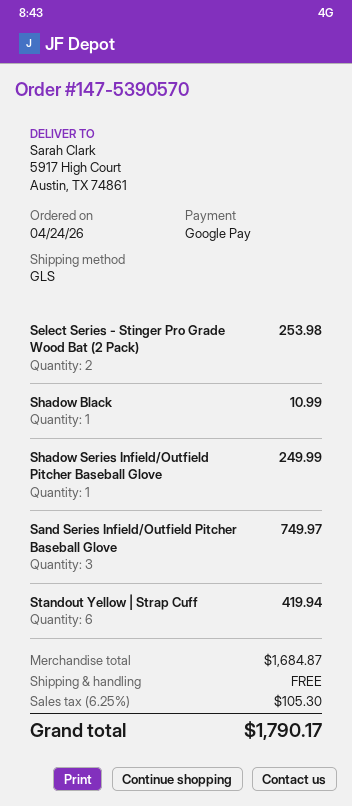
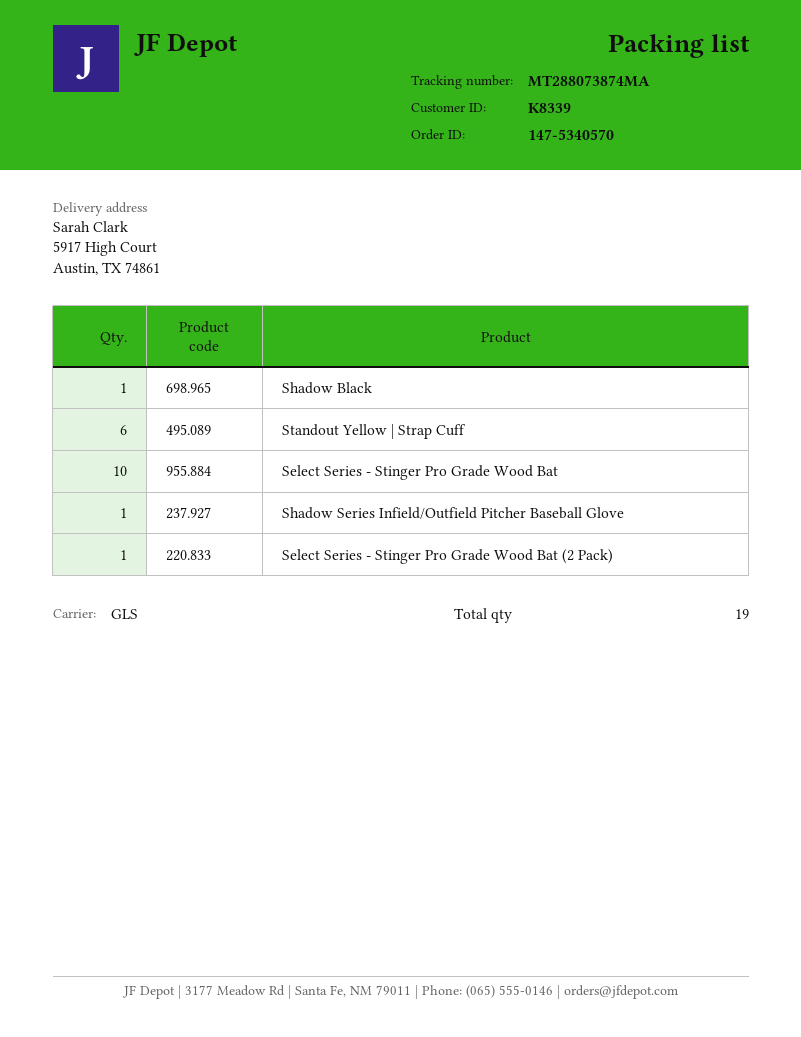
order number: 147-5390570 -> 147-5340570
Select Series - Stinger Pro Grade Wood Bat (2 Pack): 2 -> 1
Sand Series Infield/Outfield Pitcher Baseball Glove: 3 -> none
Select Series - Stinger Pro Grade Wood Bat: none -> 10

